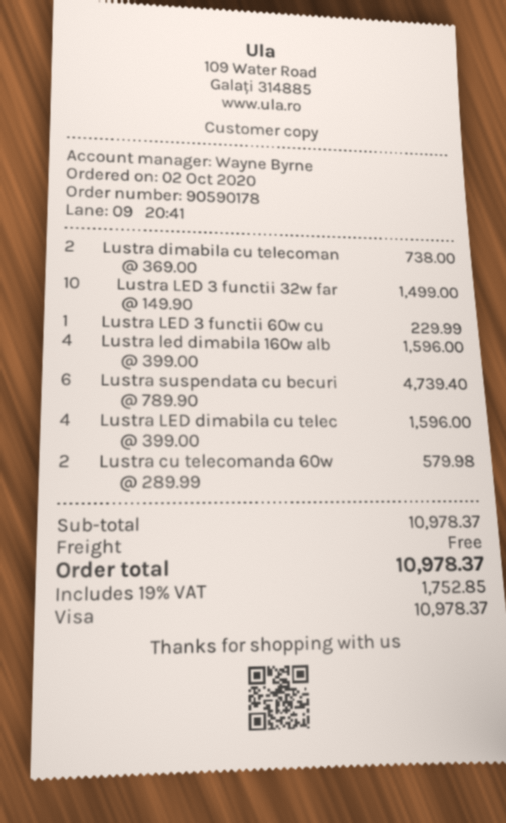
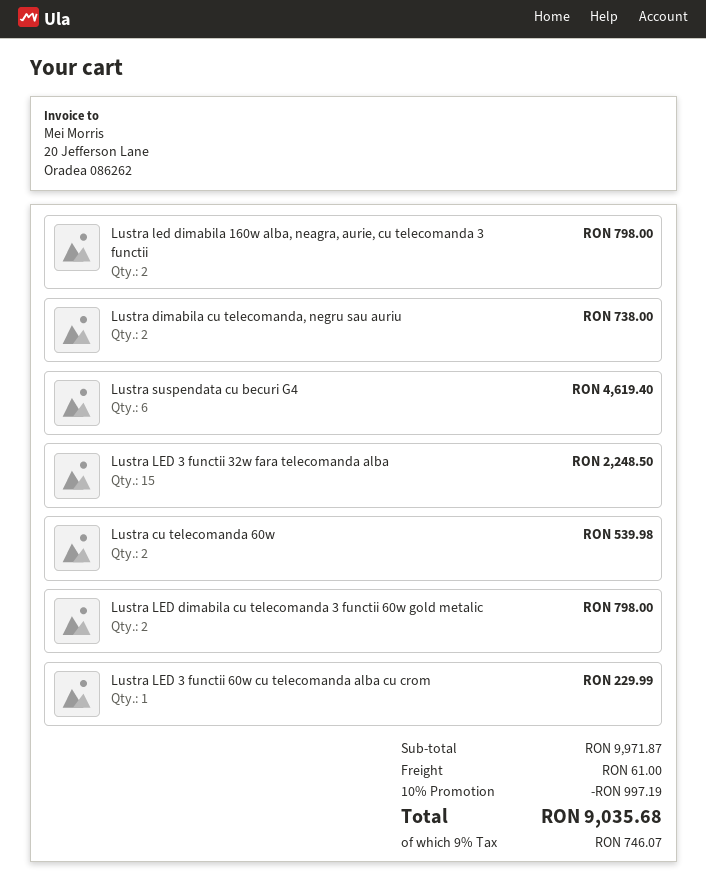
Lustra LED 3 functii 32w far: 10 for 1499.00 -> 15 for 2248.50
Lustra led dimabila 160w alb: 4 for 1596.00 -> 2 for 798.00
Lustra suspendata cu becuri: 6 for 4739.40 -> 6 for 4619.40
Lustra LED dimabila cu telec: 4 for 1596.00 -> 2 for 798.00
Lustra cu telecomanda 60w: 2 for 579.98 -> 2 for 539.98
subtotal: 10978.37 -> 9971.87
discount: none -> 10% = 997.19
shipping: 0.00 -> 61.00
tax: 19% = 1752.85 -> 9% = 746.07
total: 10978.37 -> 9035.68

